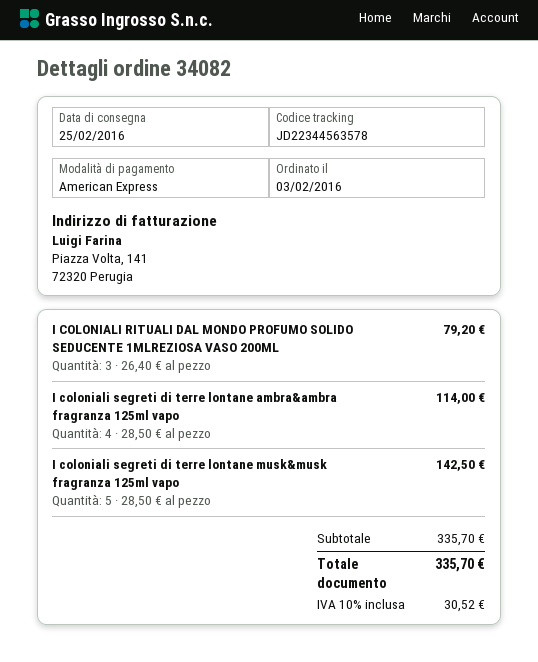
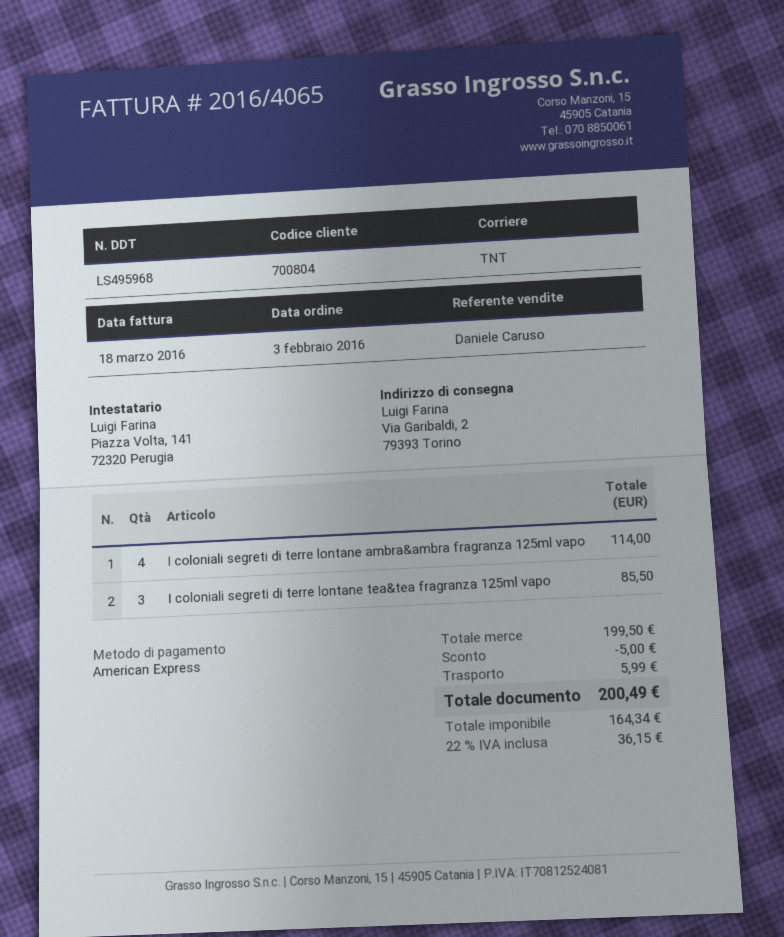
I COLONIALI RITUALI DAL MONDO PROFUMO SOLIDO SEDUCENTE 1MLREZIOSA VASO 200ML: 3 for 79.20 -> none
I coloniali segreti di terre lontane musk&musk fragranza 125ml vapo: 5 for 142.50 -> none
I coloniali segreti di terre lontane tea&tea fragranza 125ml vapo: none -> 3 for 85.50
subtotal: 335.70 -> 199.50
discount: none -> 5.00
shipping: none -> 5.99
tax: 10% = 30.52 -> 22% = 36.15
total: 335.70 -> 200.49

